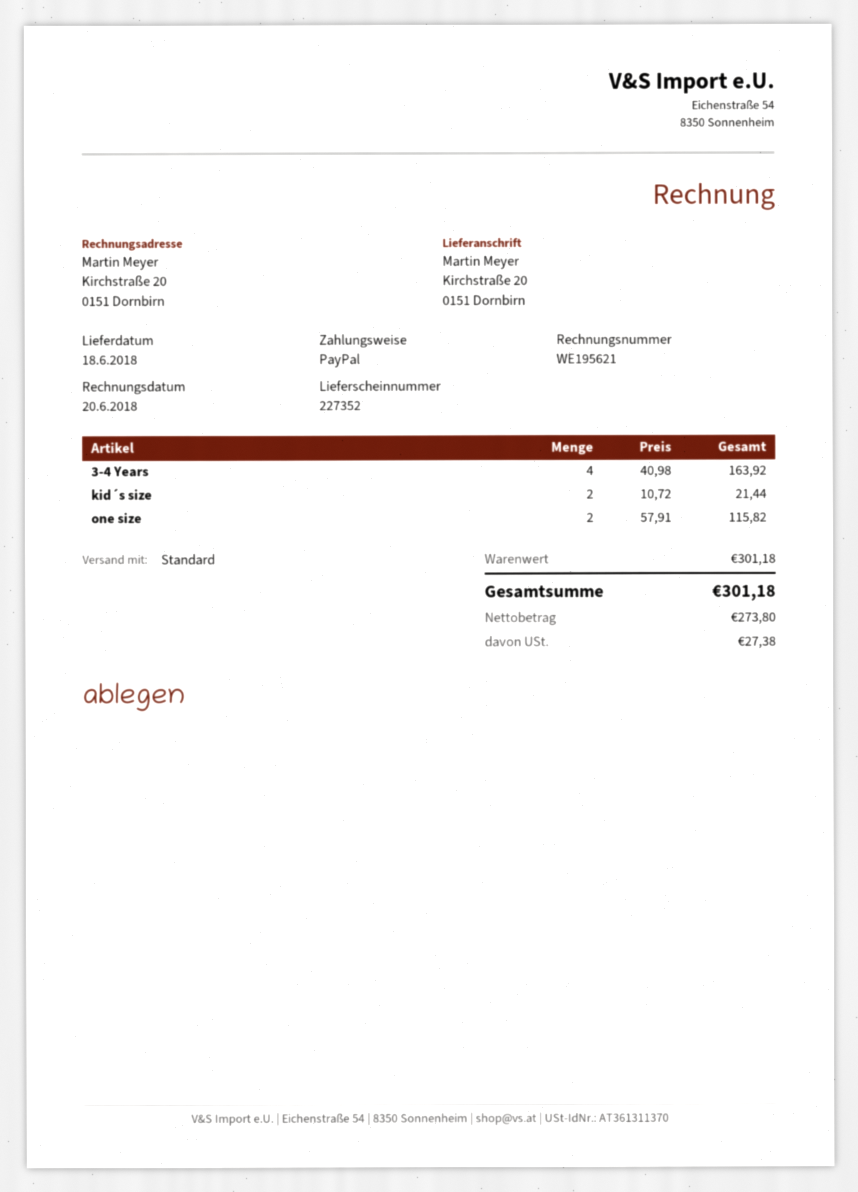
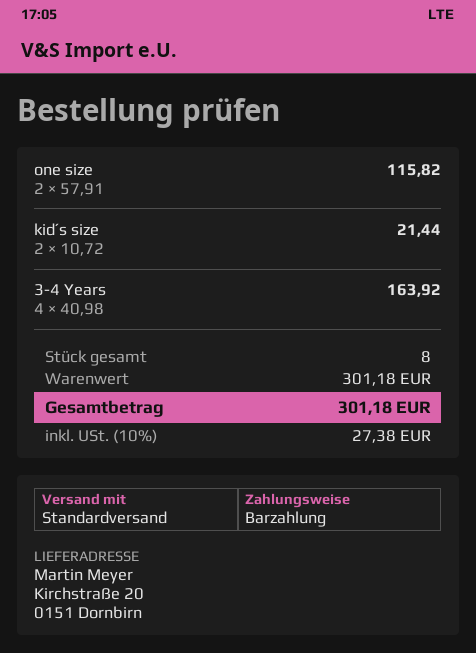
payment method: PayPal -> cash

